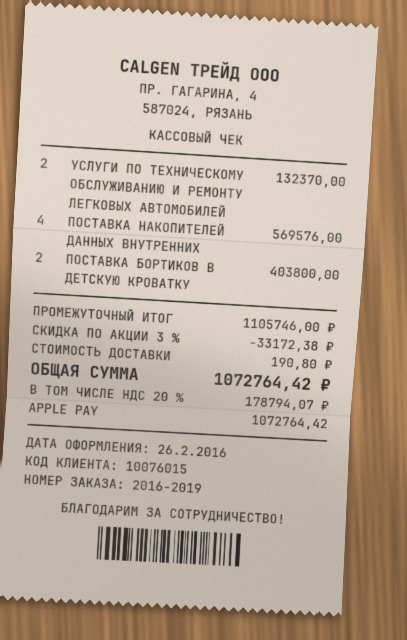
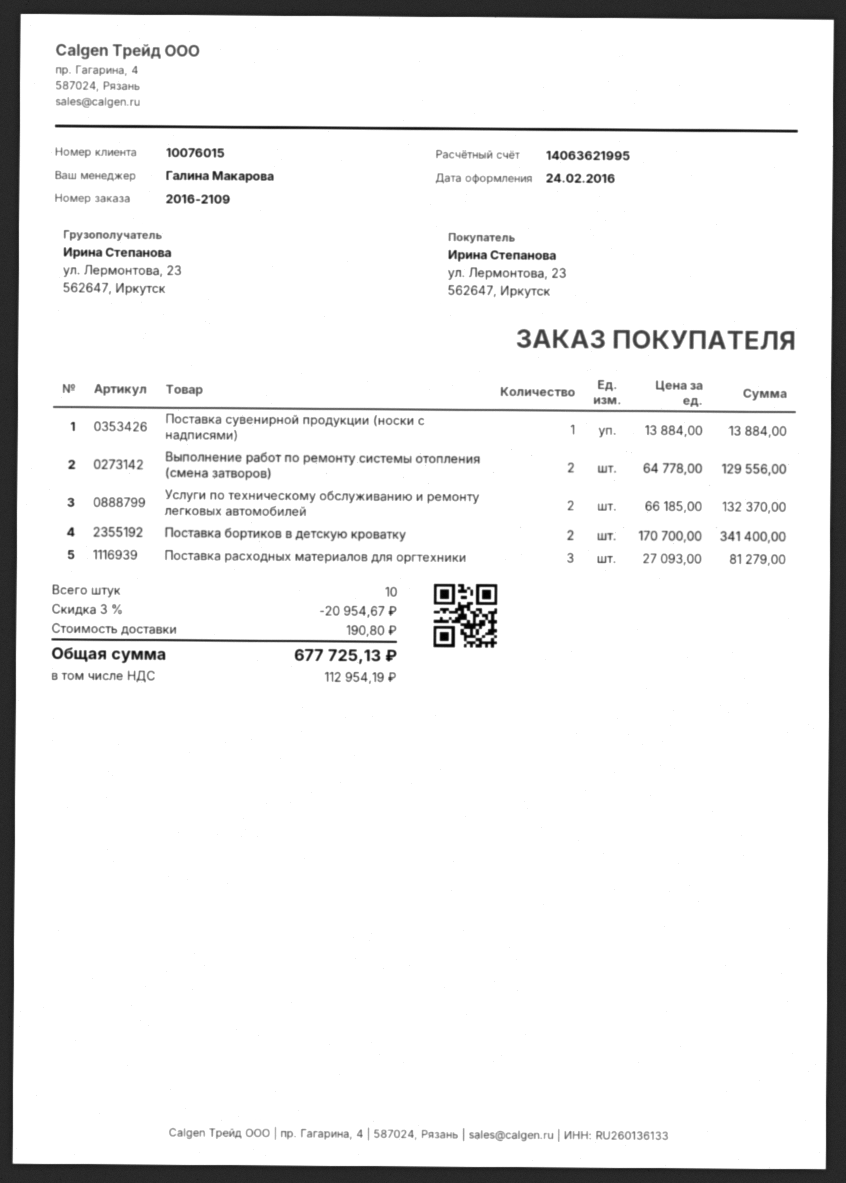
order number: 2016-2019 -> 2016-2109
order date: 2016-02-26 -> 2016-02-24
ПОСТАВКА НАКОПИТЕЛЕЙ ДАННЫХ ВНУТРЕННИХ: 4 for 569576.00 -> none
ПОСТАВКА БОРТИКОВ В ДЕТСКУЮ КРОВАТКУ: 2 for 403800.00 -> 2 for 341400.00
Поставка сувенирной продукции (носки с надписями): none -> 1 for 13884.00
Выполнение работ по ремонту системы отопления (смена затворов): none -> 2 for 129556.00
Поставка расходных материалов для оргтехники: none -> 3 for 81279.00
discount: 3% = 33172.38 -> 3% = 20954.67
tax: 178794.07 -> 112954.19
total: 1072764.42 -> 677725.13

